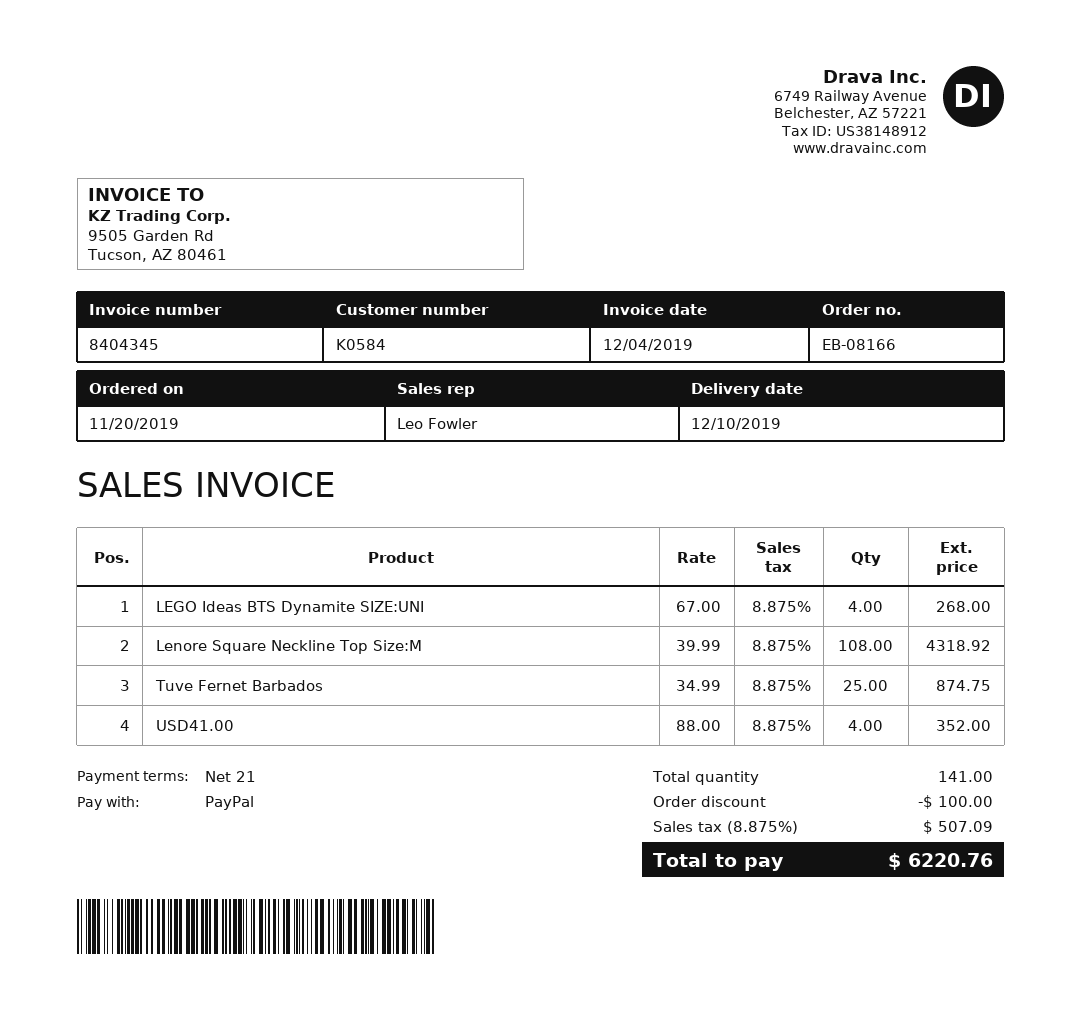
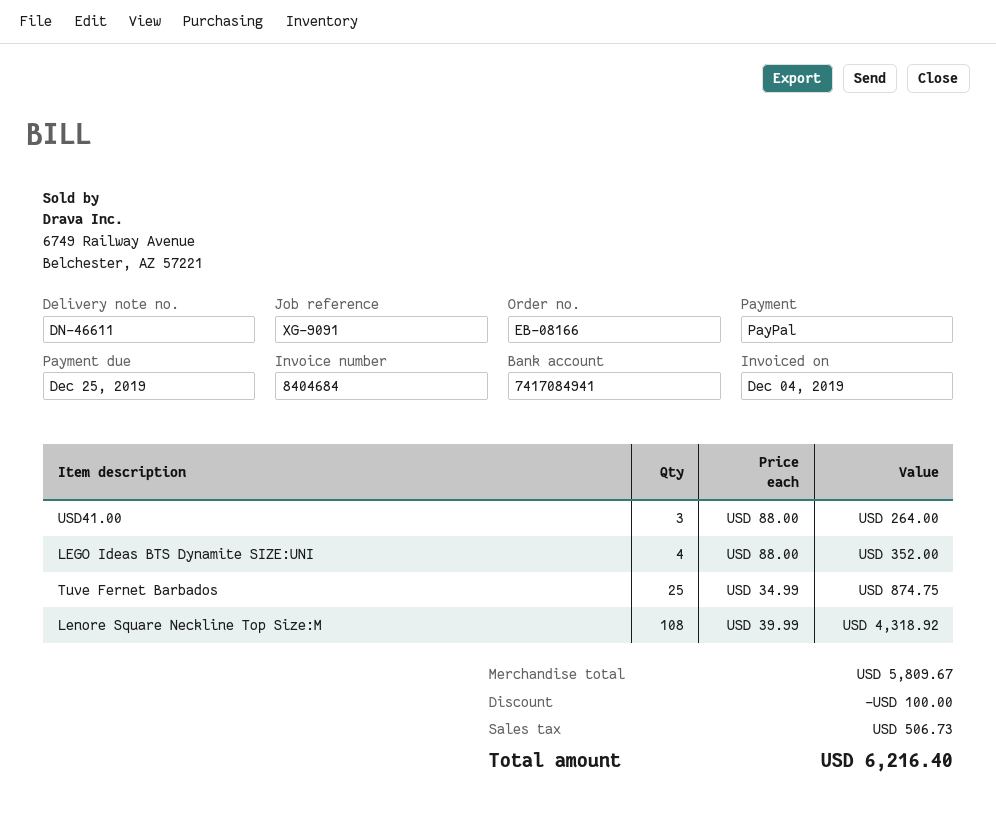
invoice number: 8404345 -> 8404684
LEGO Ideas BTS Dynamite SIZE:UNI: 4 x 67.00 = 268.00 -> 4 x 88.00 = 352.00
USD41.00: 4 x 88.00 = 352.00 -> 3 x 88.00 = 264.00
tax: 507.09 -> 506.73
total: 6220.76 -> 6216.40

